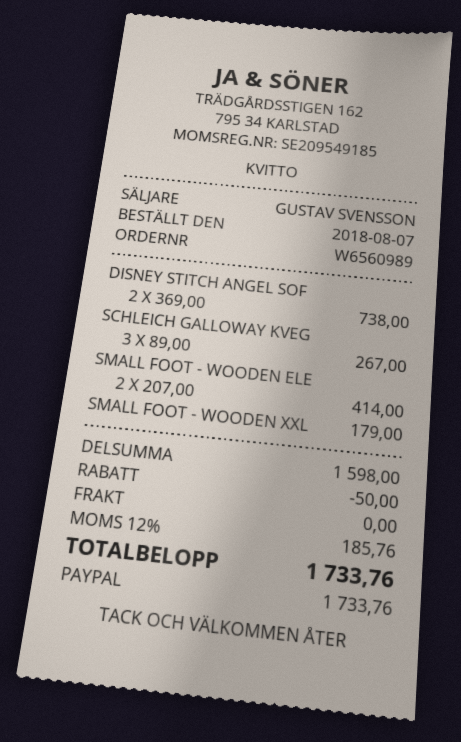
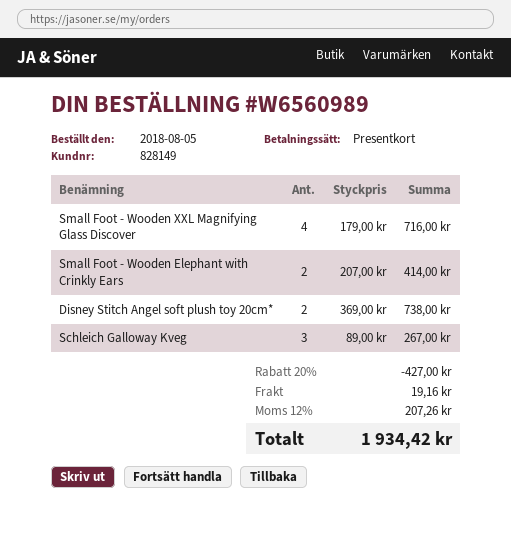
order date: 2018-08-07 -> 2018-08-05
payment method: PayPal -> gift card
SMALL FOOT - WOODEN XXL: 1 x 179.00 = 179.00 -> 4 x 179.00 = 716.00
discount: 50.00 -> 427.00
shipping: 0.00 -> 19.16
tax: 12% = 185.76 -> 12% = 207.26
total: 1733.76 -> 1934.42

